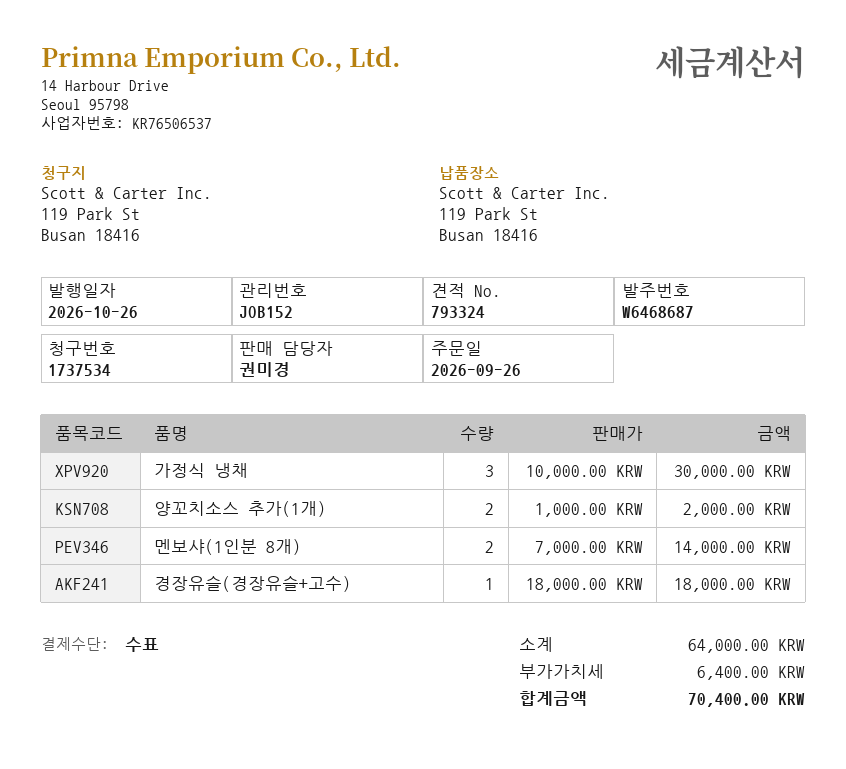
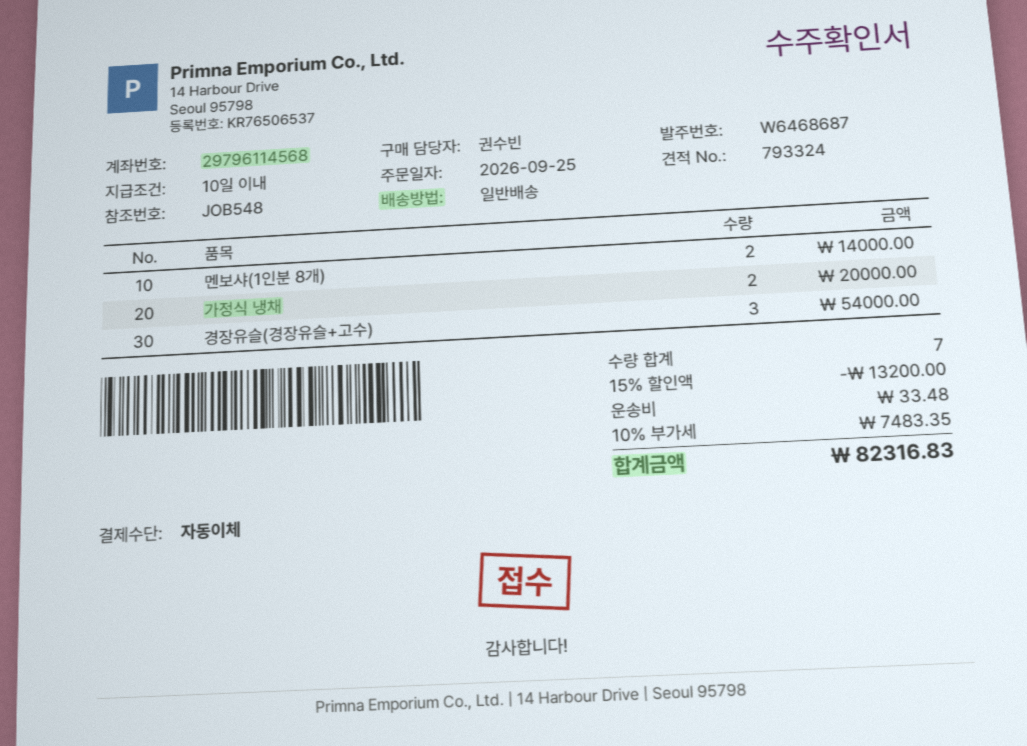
order date: 2026-09-26 -> 2026-09-25
reference: JOB152 -> JOB548
payment method: cheque -> direct debit
가정식 냉채: 3 for 30000.00 -> 2 for 20000.00
양꼬치소스 추가(1개): 2 for 2000.00 -> none
경장유슬(경장유슬+고수): 1 for 18000.00 -> 3 for 54000.00
discount: none -> 15% = 13200.00
shipping: none -> 33.48
tax: 6400.00 -> 7483.35
total: 70400.00 -> 82316.83

